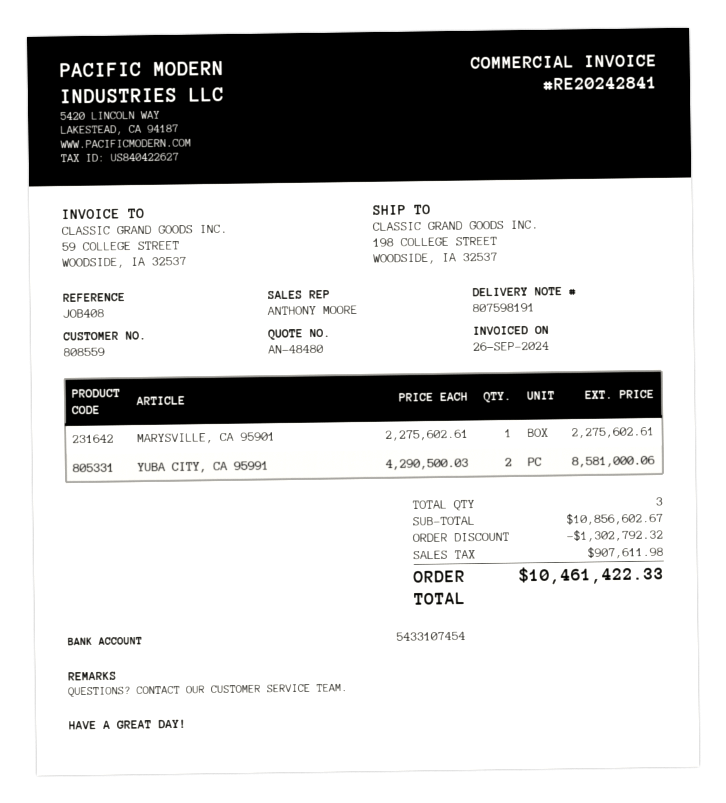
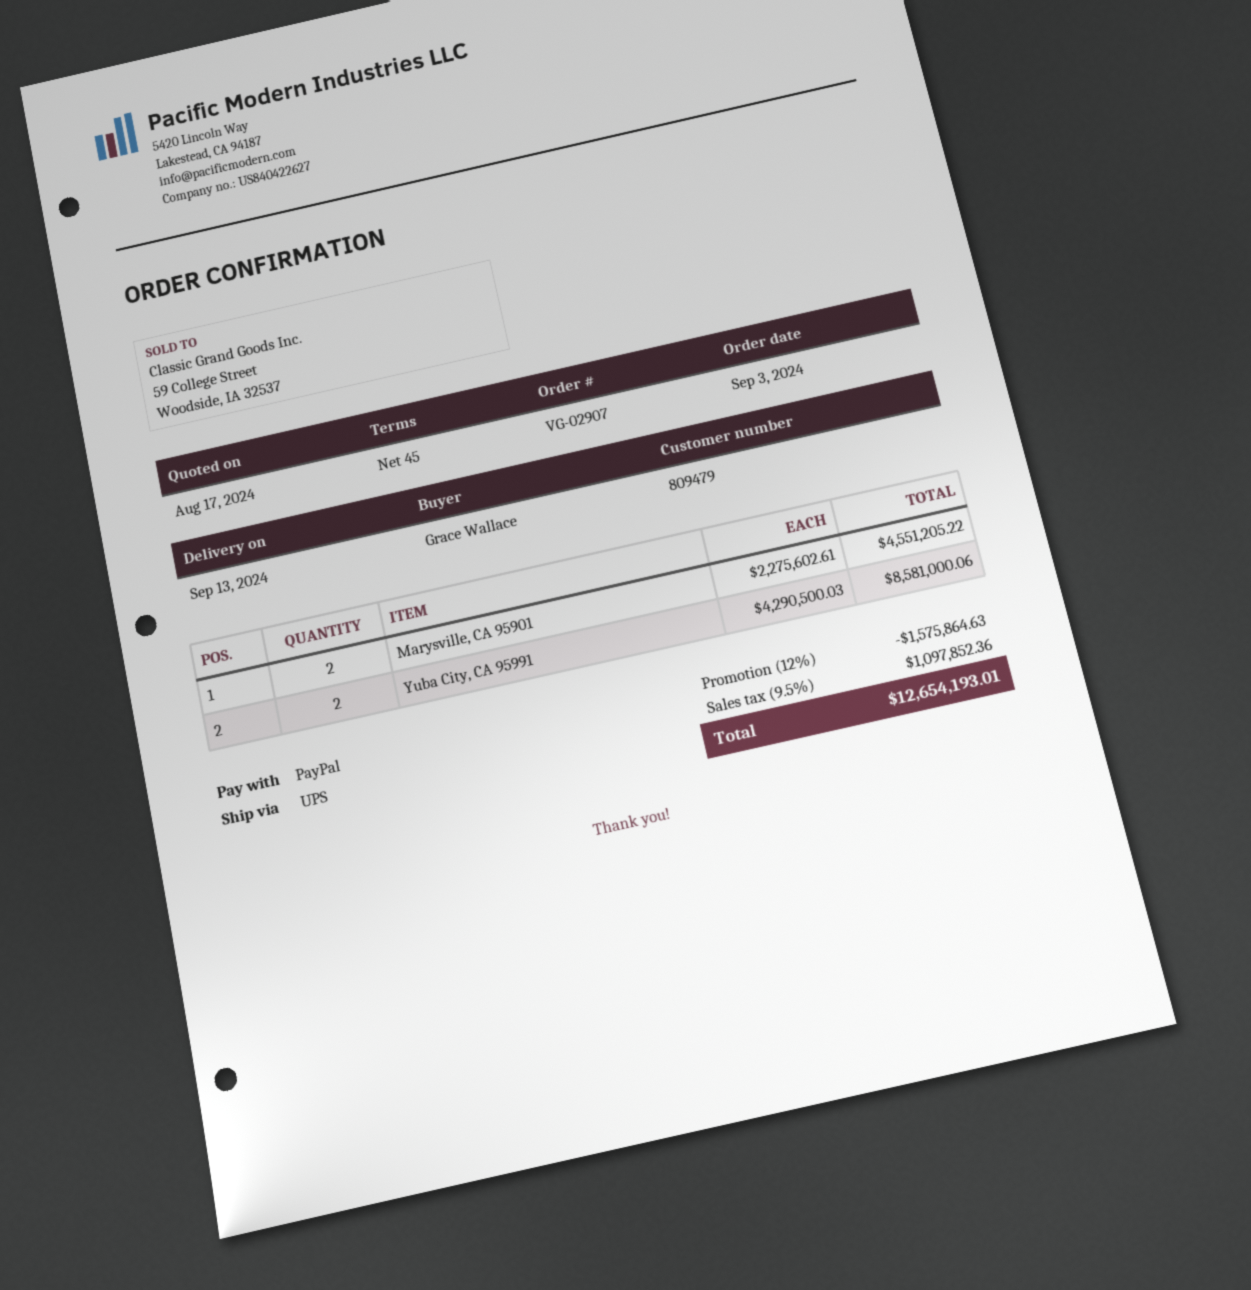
customer number: 808559 -> 809479
MARYSVILLE, CA 95901: 1 x 2275602.61 = 2275602.61 -> 2 x 2275602.61 = 4551205.22
discount: 1302792.32 -> 1575864.63
tax: 907611.98 -> 1097852.36
total: 10461422.33 -> 12654193.01

